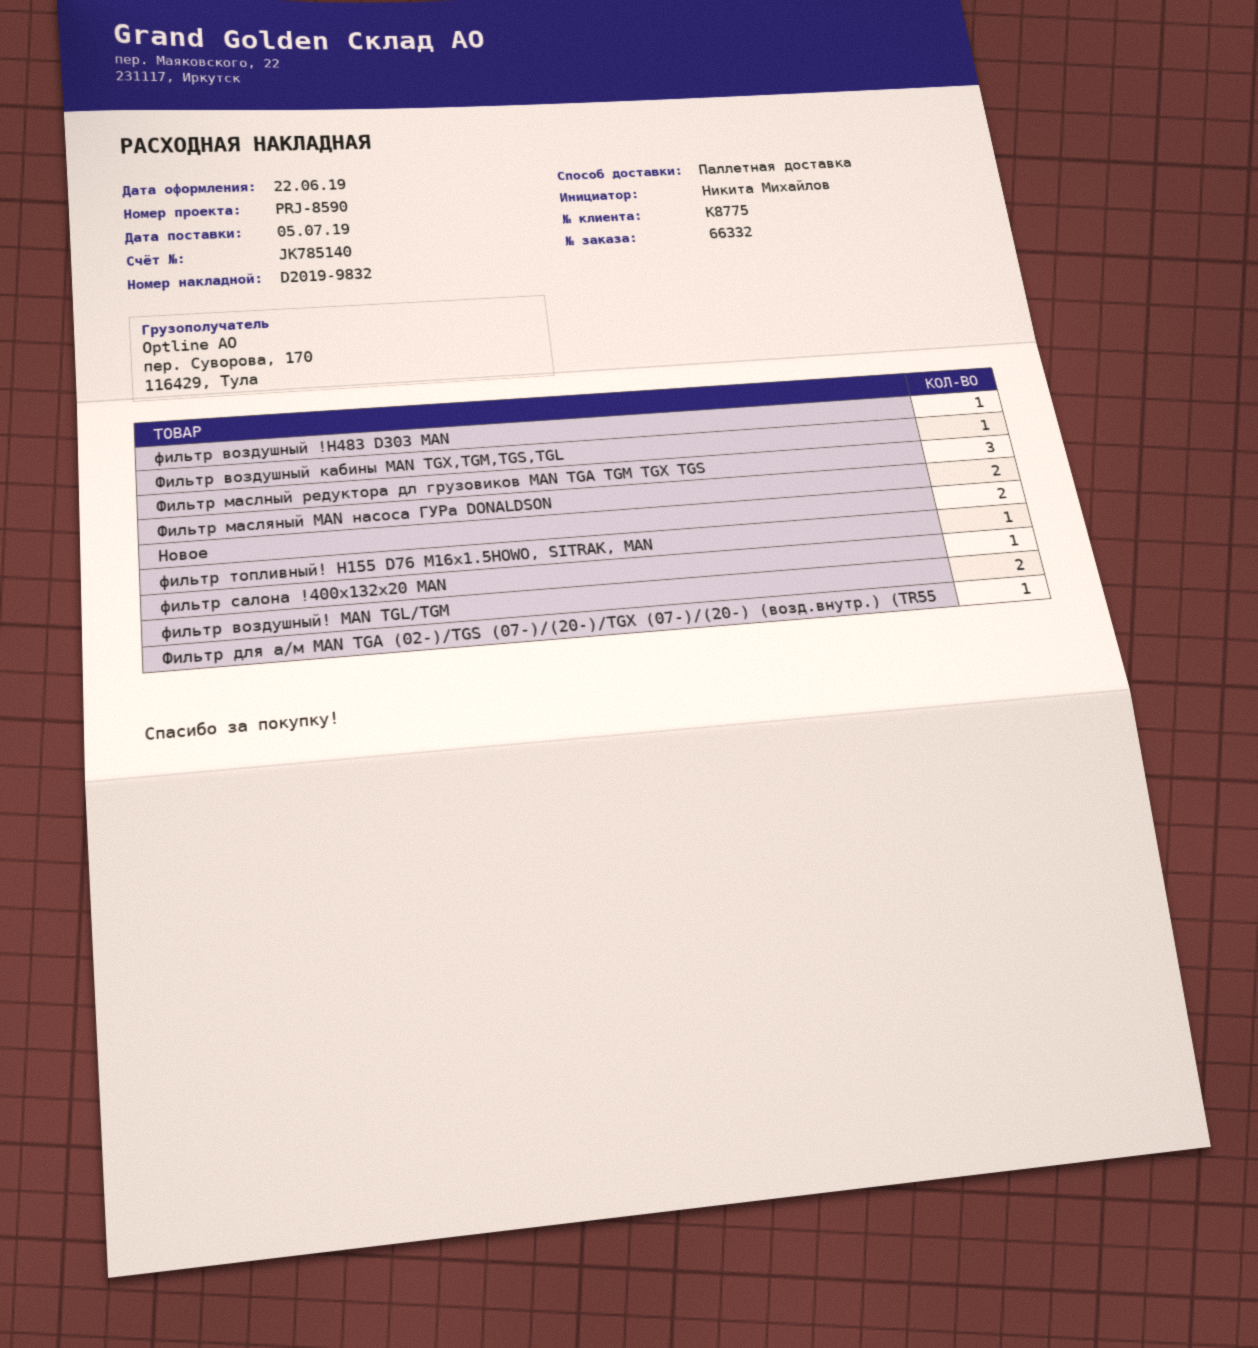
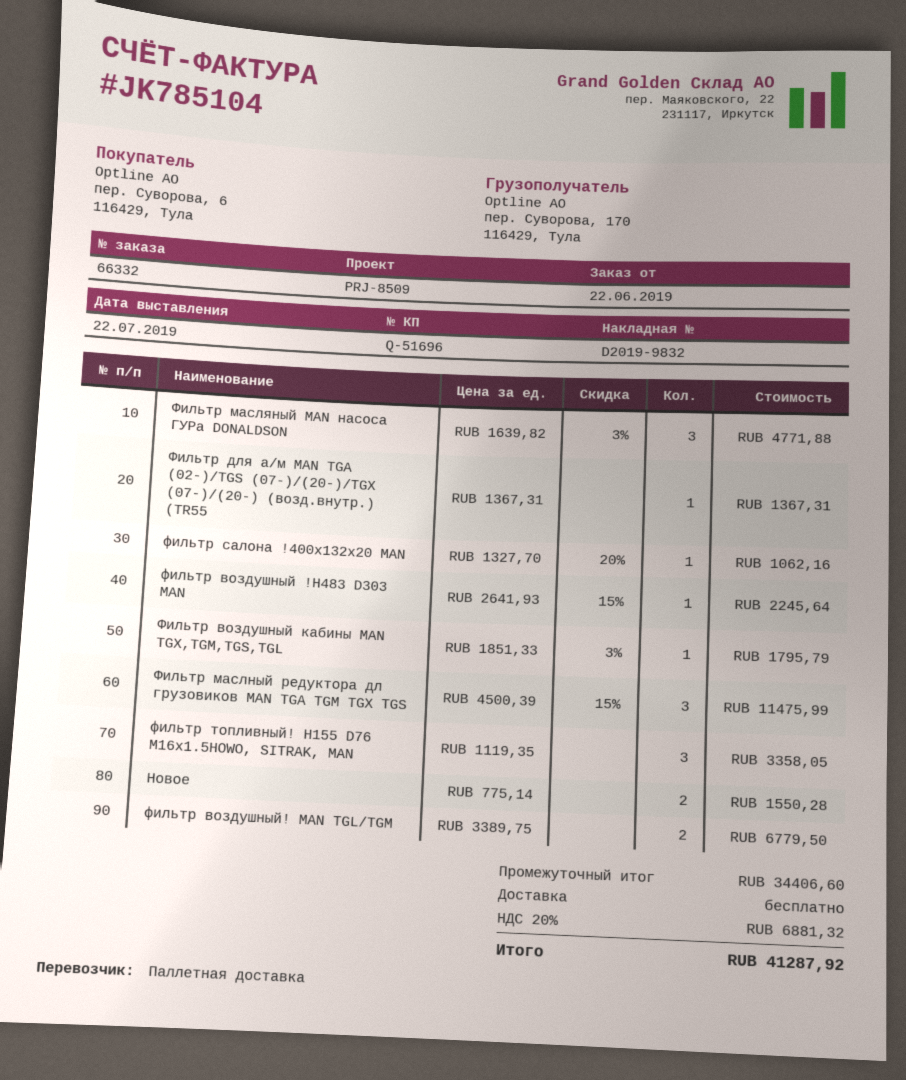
invoice number: JK785140 -> JK785104
reference: PRJ-8590 -> PRJ-8509
Фильтр масляный MAN насоса ГУРа DONALDSON: 2 -> 3
фильтр топливный! H155 D76 M16x1.5HOWO, SITRAK, MAN: 1 -> 3

